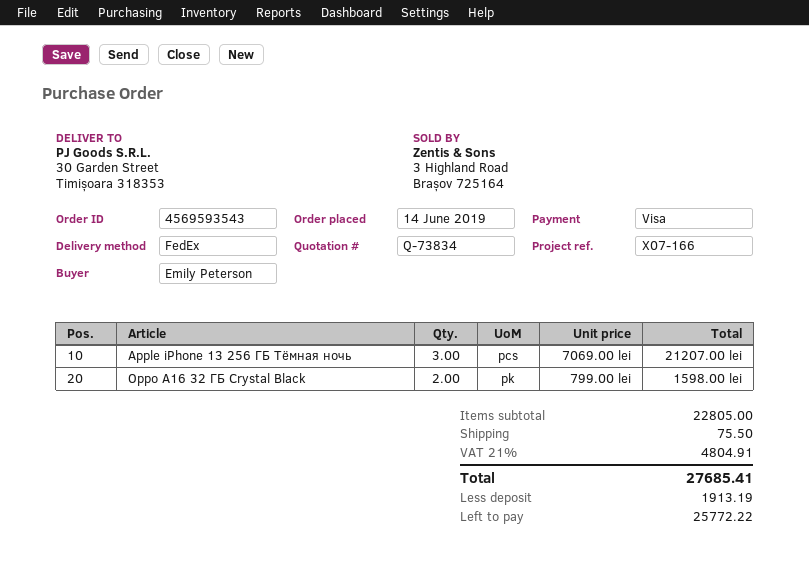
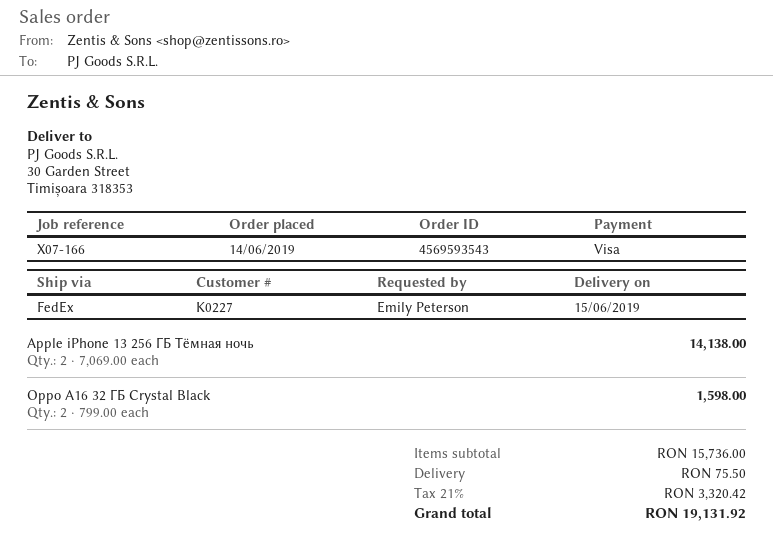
Apple iPhone 13 256 ГБ Тёмная ночь: 3 x 7069.00 = 21207.00 -> 2 x 7069.00 = 14138.00
subtotal: 22805.00 -> 15736.00
tax: 21% = 4804.91 -> 21% = 3320.42
total: 27685.41 -> 19131.92

